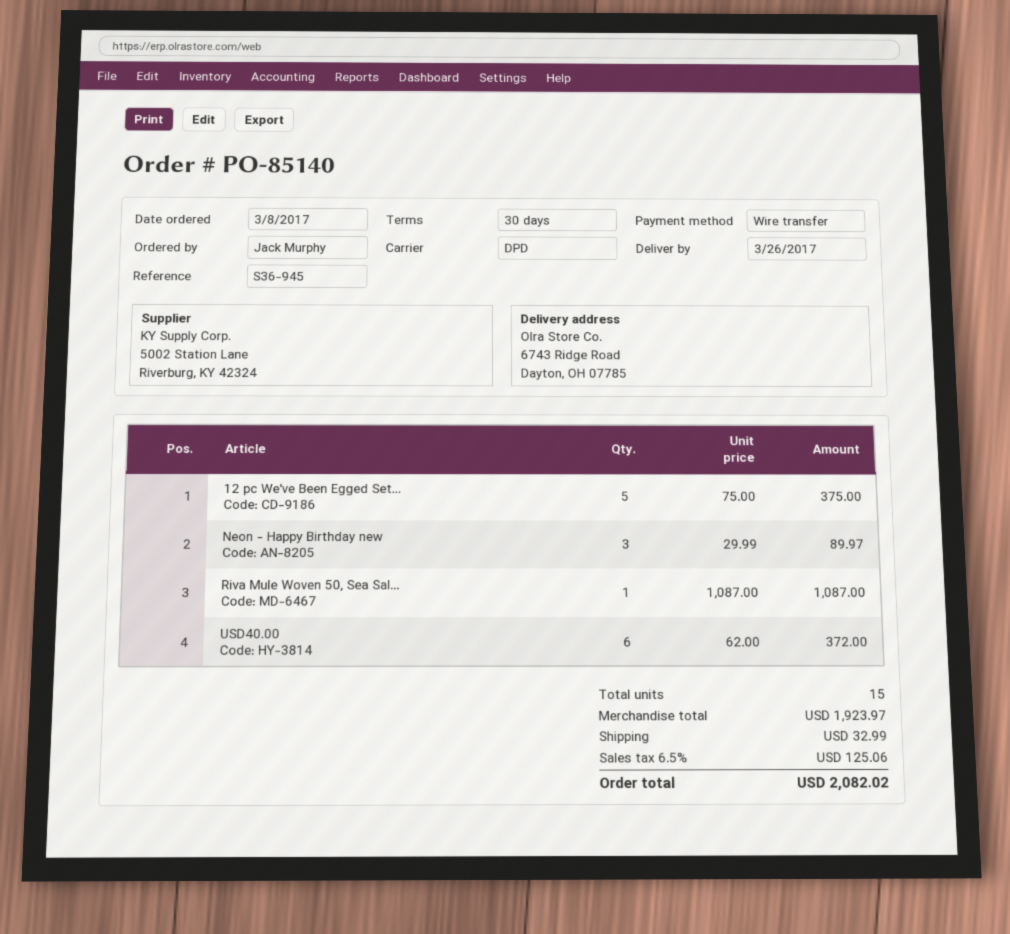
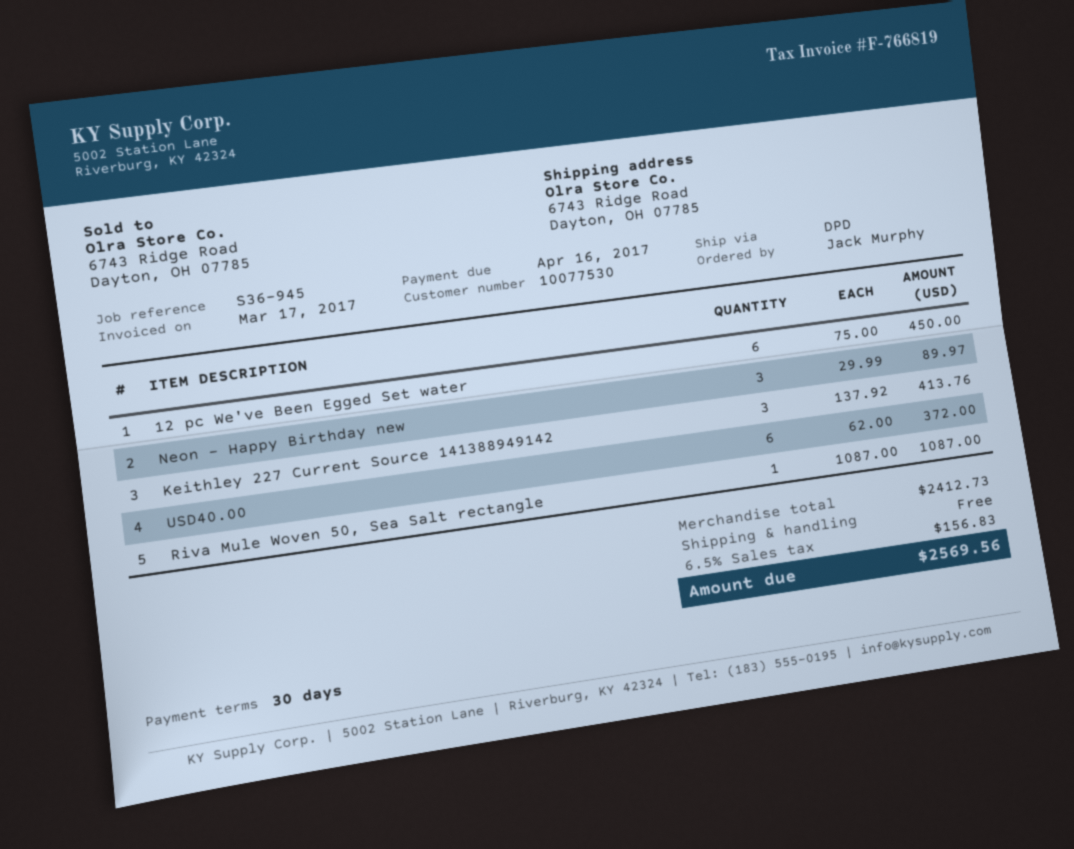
12 pc We've Been Egged Set...: 5 x 75.00 = 375.00 -> 6 x 75.00 = 450.00
Keithley 227 Current Source 141388949142: none -> 3 x 137.92 = 413.76
subtotal: 1923.97 -> 2412.73
shipping: 32.99 -> 0.00
tax: 6.5% = 125.06 -> 6.5% = 156.83
total: 2082.02 -> 2569.56

